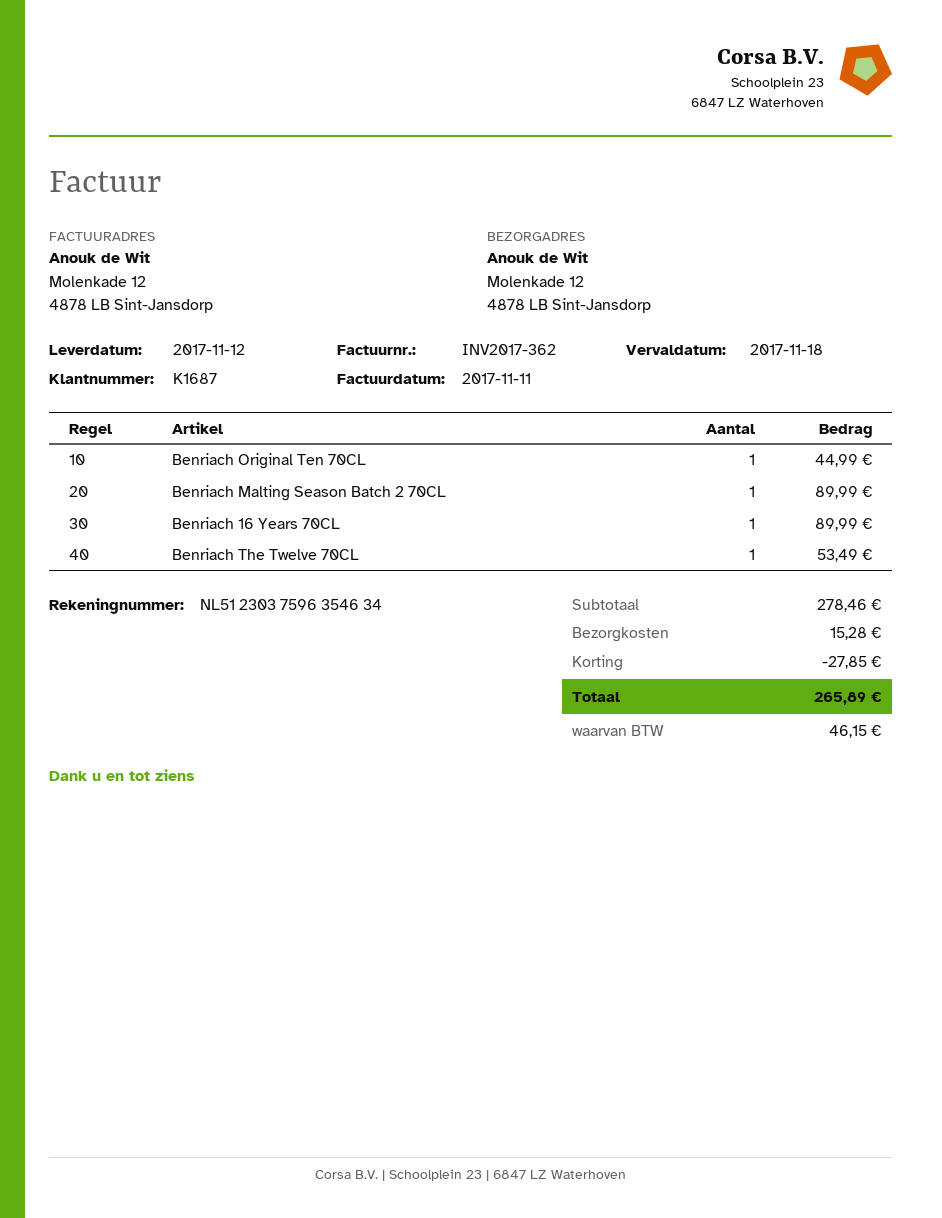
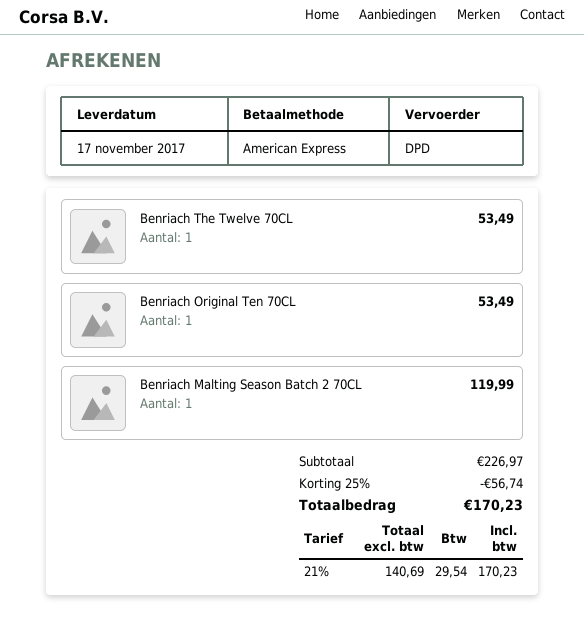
delivery date: 2017-11-12 -> 2017-11-17
Benriach Original Ten 70CL: 1 for 44.99 -> 1 for 53.49
Benriach Malting Season Batch 2 70CL: 1 for 89.99 -> 1 for 119.99
Benriach 16 Years 70CL: 1 for 89.99 -> none
subtotal: 278.46 -> 226.97
discount: 27.85 -> 56.74
shipping: 15.28 -> none
tax: 46.15 -> 29.54
total: 265.89 -> 170.23

